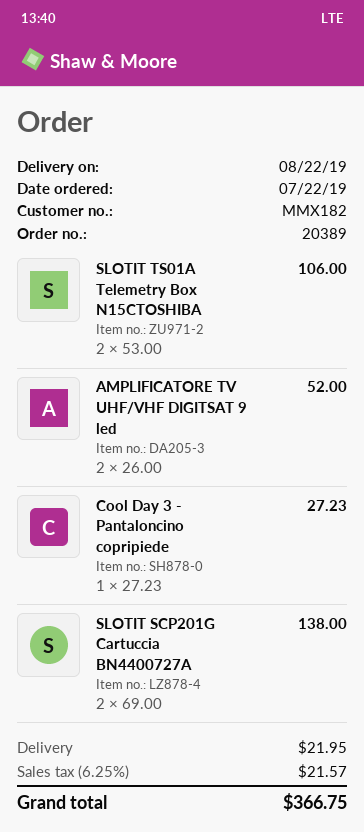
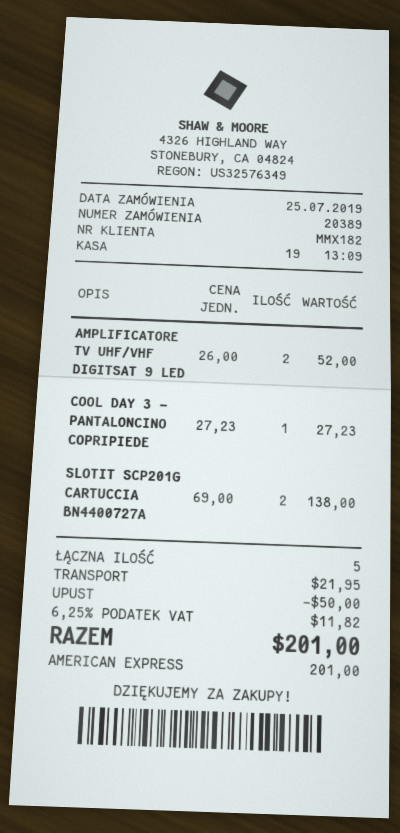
order date: 2019-07-22 -> 2019-07-25
SLOTIT TS01A Telemetry Box N15CTOSHIBA: 2 x 53.00 = 106.00 -> none
discount: none -> 50.00
tax: 6.25% = 21.57 -> 6.25% = 11.82
total: 366.75 -> 201.00

